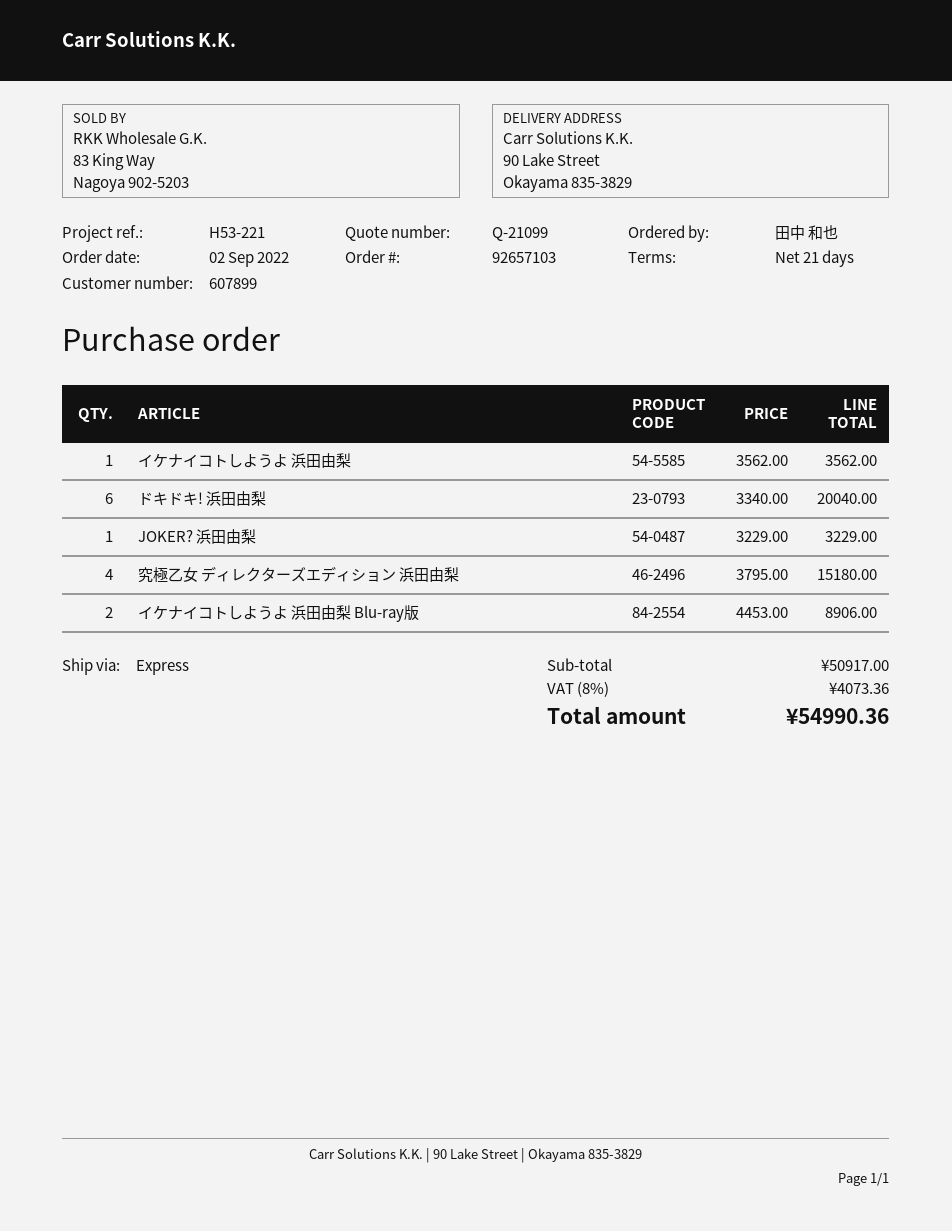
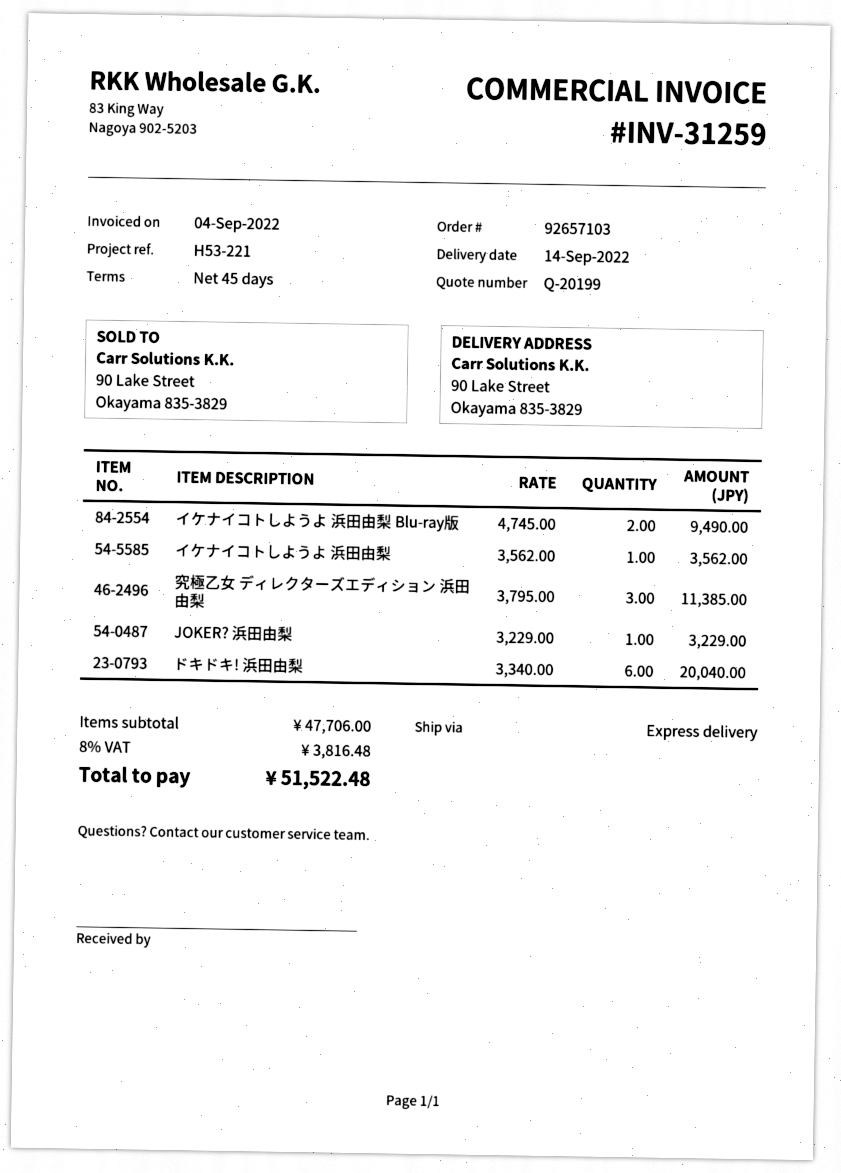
quote number: Q-21099 -> Q-20199
payment terms: 21 days -> 45 days
究極乙女 ディレクターズエディション 浜田由梨: 4 x 3795.00 = 15180.00 -> 3 x 3795.00 = 11385.00
イケナイコトしようよ 浜田由梨 Blu-ray版: 2 x 4453.00 = 8906.00 -> 2 x 4745.00 = 9490.00
subtotal: 50917.00 -> 47706.00
tax: 8% = 4073.36 -> 8% = 3816.48
total: 54990.36 -> 51522.48

